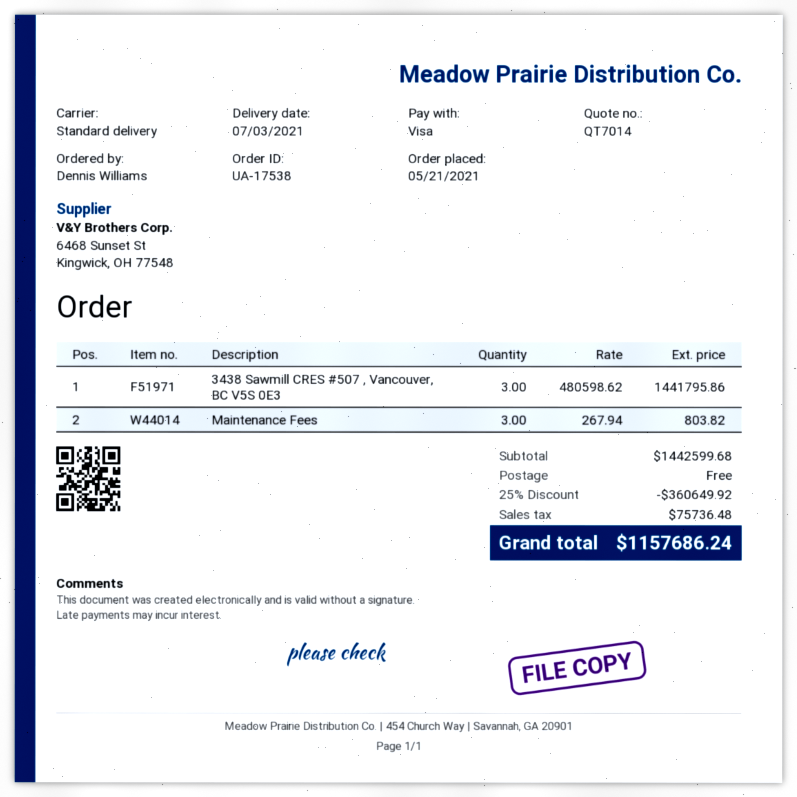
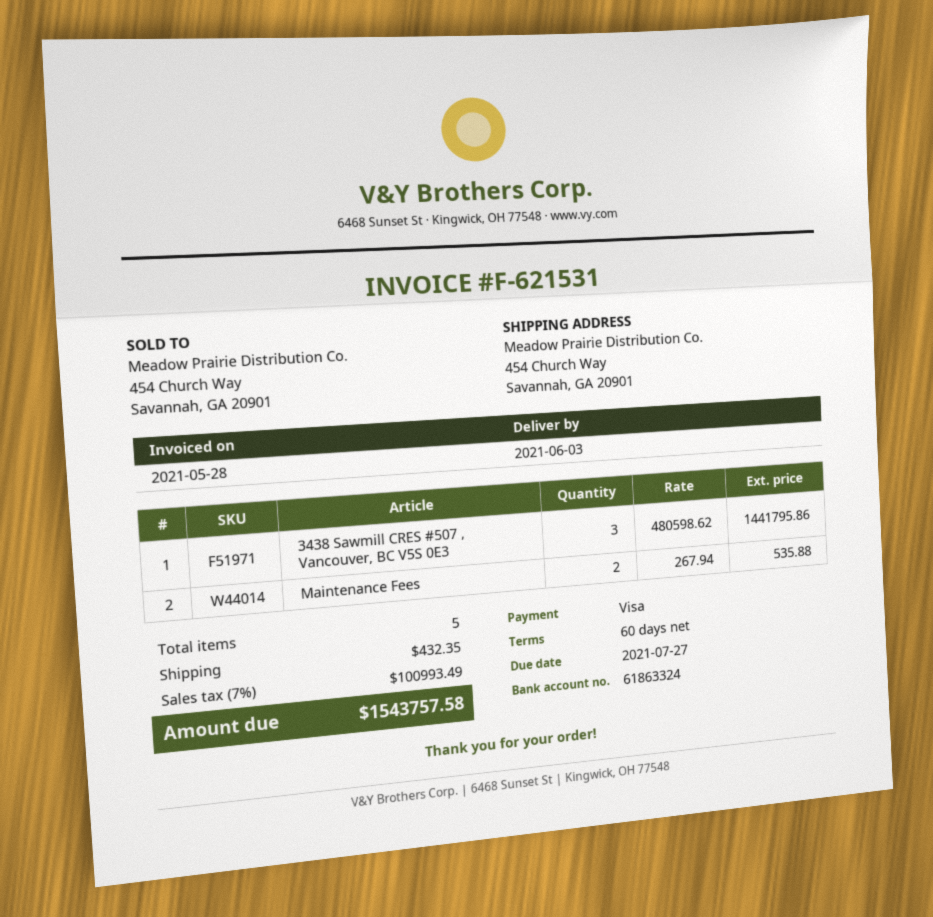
delivery date: 2021-07-03 -> 2021-06-03
Maintenance Fees: 3 x 267.94 = 803.82 -> 2 x 267.94 = 535.88
discount: 25% = 360649.92 -> none
shipping: 0.00 -> 432.35
tax: 75736.48 -> 100993.49
total: 1157686.24 -> 1543757.58

